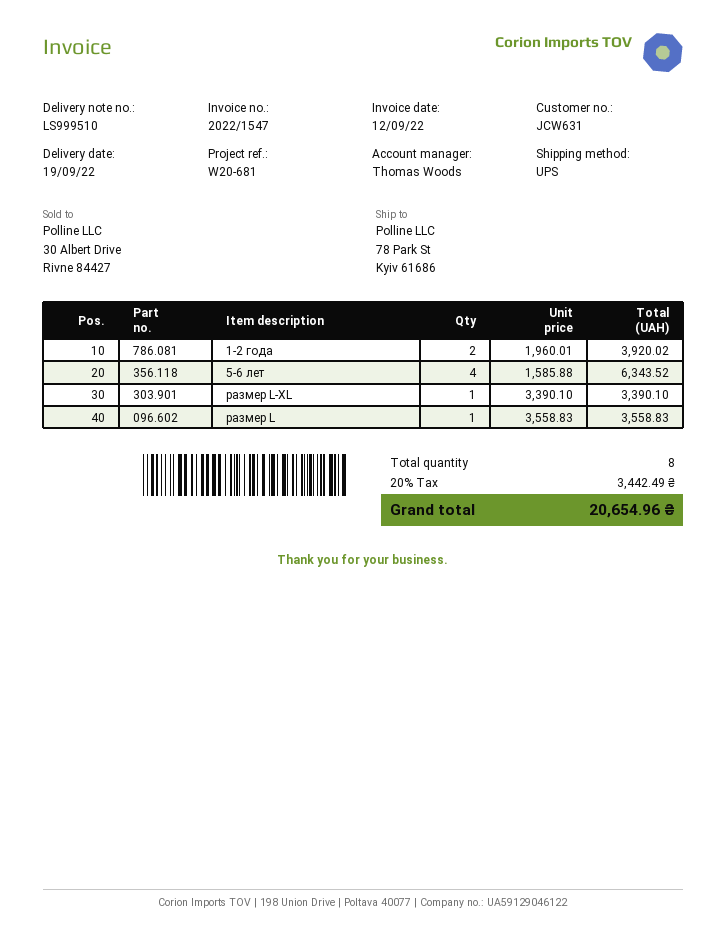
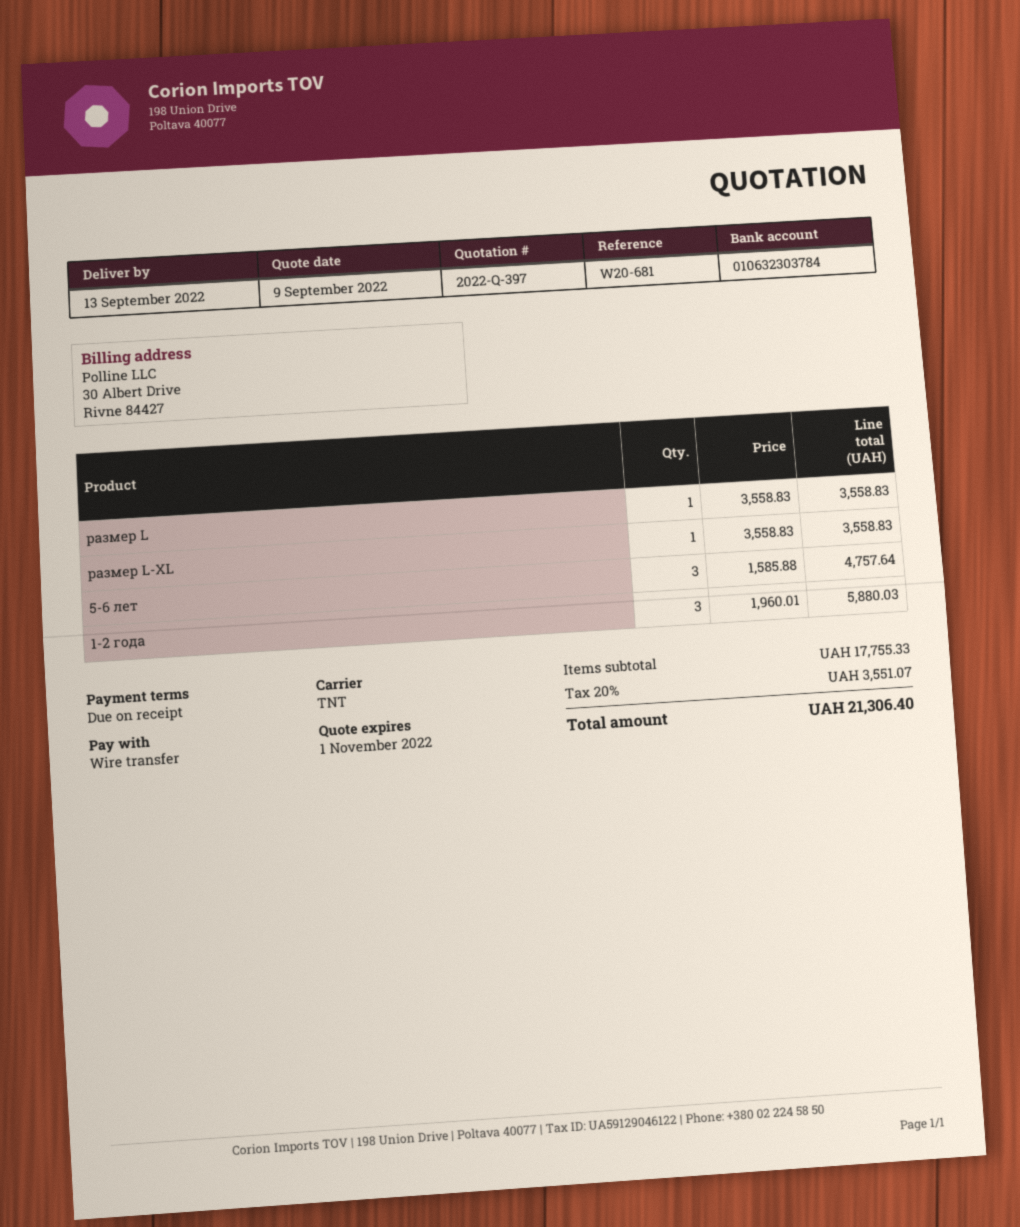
delivery date: 2022-09-19 -> 2022-09-13
shipping method: UPS -> TNT
1-2 года: 2 x 1960.01 = 3920.02 -> 3 x 1960.01 = 5880.03
5-6 лет: 4 x 1585.88 = 6343.52 -> 3 x 1585.88 = 4757.64
размер L-XL: 1 x 3390.10 = 3390.10 -> 1 x 3558.83 = 3558.83
tax: 20% = 3442.49 -> 20% = 3551.07
total: 20654.96 -> 21306.40

